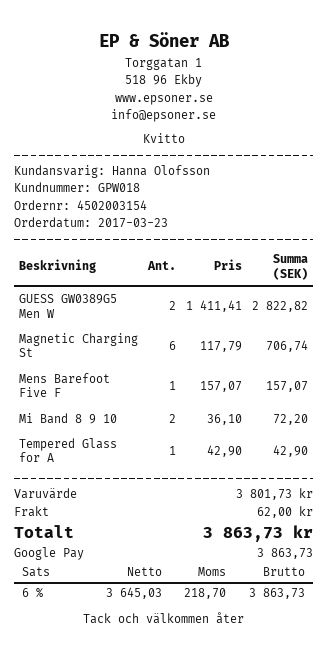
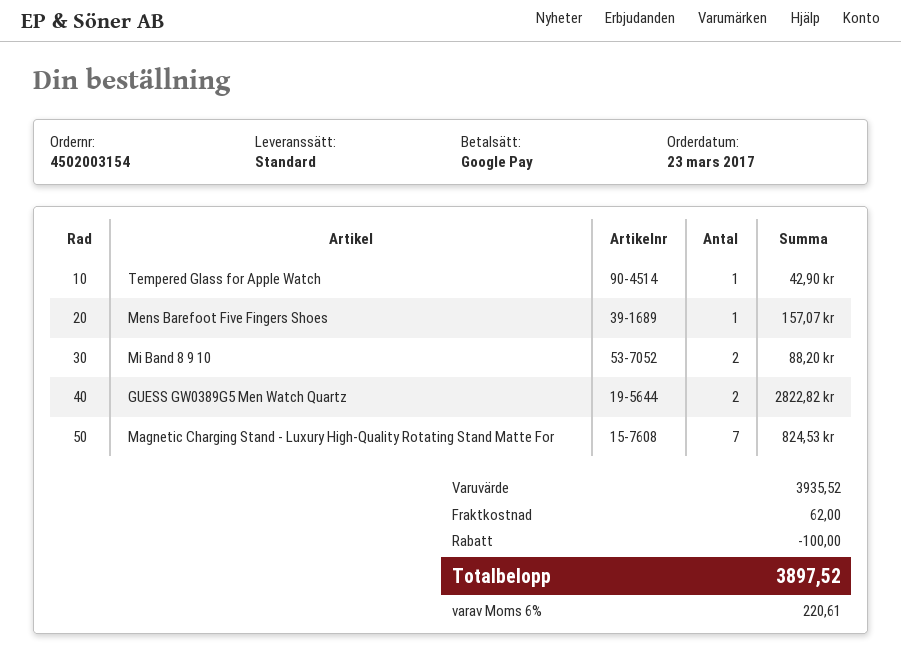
Magnetic Charging St: 6 for 706.74 -> 7 for 824.53
Mi Band 8 9 10: 2 for 72.20 -> 2 for 88.20
subtotal: 3801.73 -> 3935.52
discount: none -> 100.00
tax: 6% = 218.70 -> 6% = 220.61
total: 3863.73 -> 3897.52

